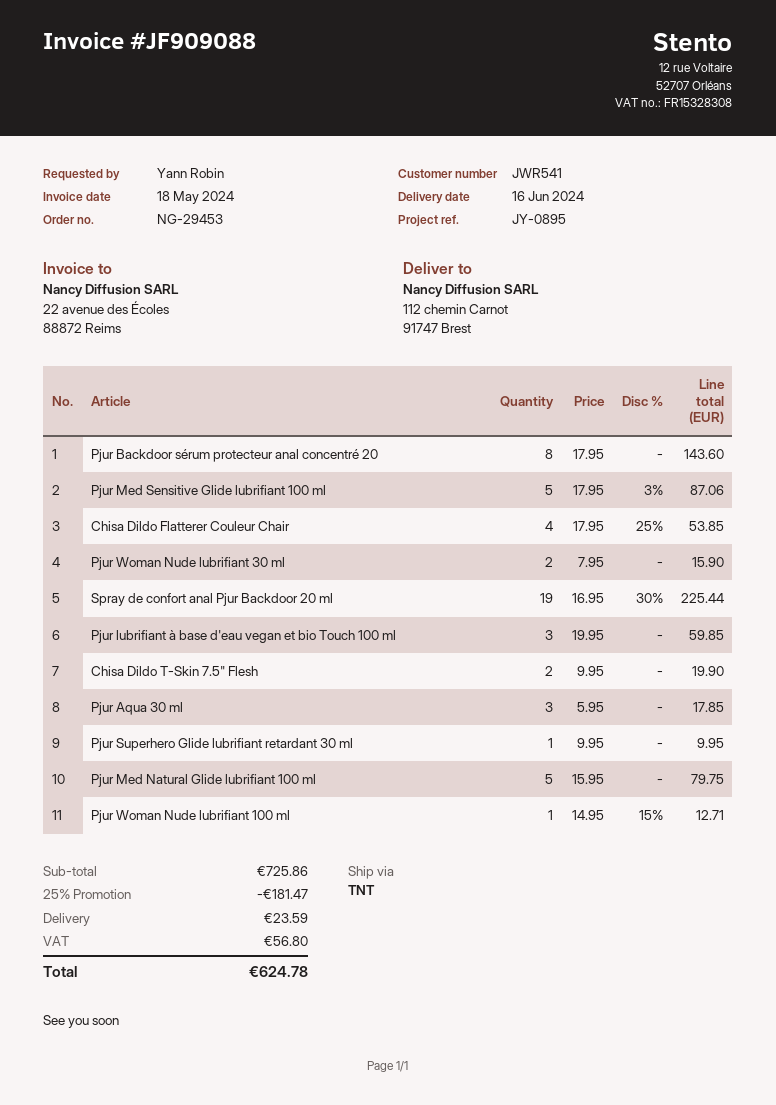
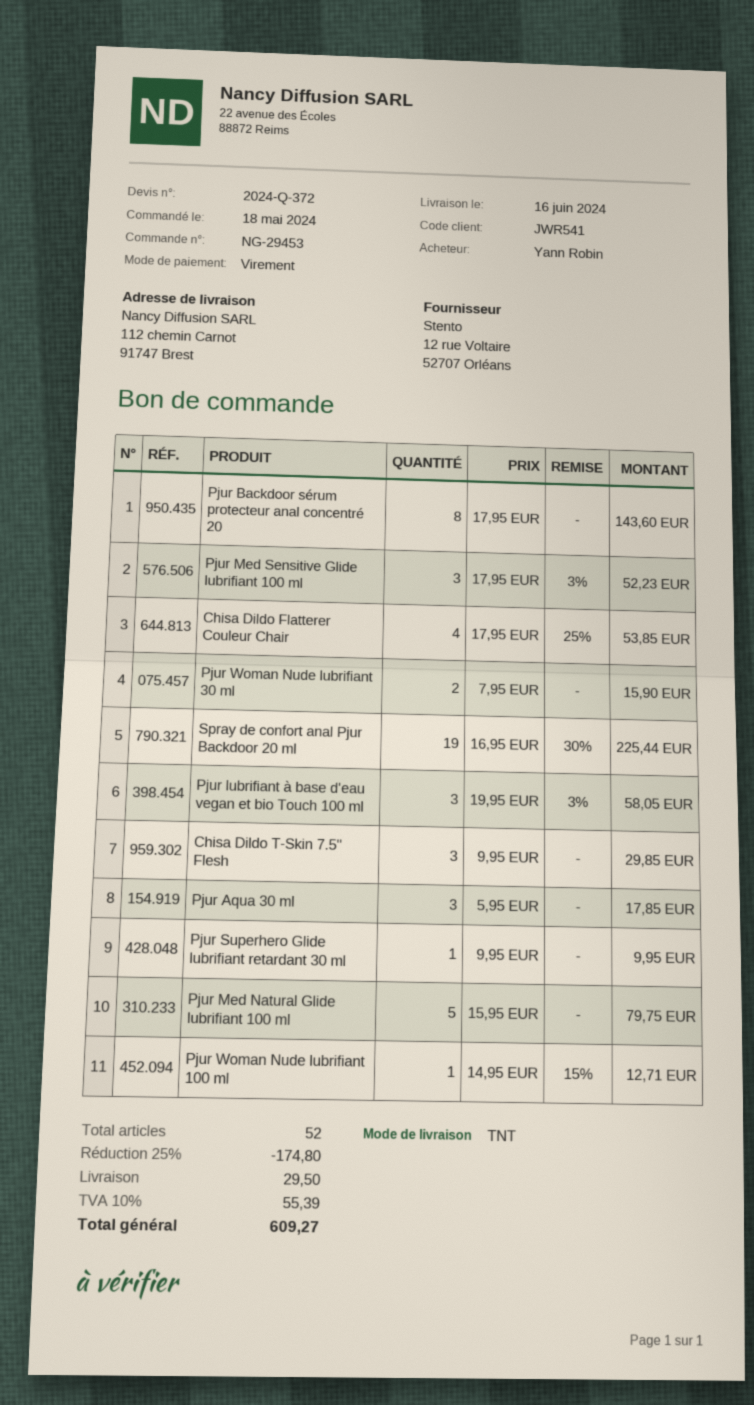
Pjur Med Sensitive Glide lubrifiant 100 ml: 5 x 17.95 - 3% = 87.06 -> 3 x 17.95 - 3% = 52.23
Pjur lubrifiant à base d'eau vegan et bio Touch 100 ml: 3 x 19.95 = 59.85 -> 3 x 19.95 - 3% = 58.05
Chisa Dildo T-Skin 7.5" Flesh: 2 x 9.95 = 19.90 -> 3 x 9.95 = 29.85
discount: 25% = 181.47 -> 25% = 174.80
shipping: 23.59 -> 29.50
tax: 56.80 -> 55.39
total: 624.78 -> 609.27

